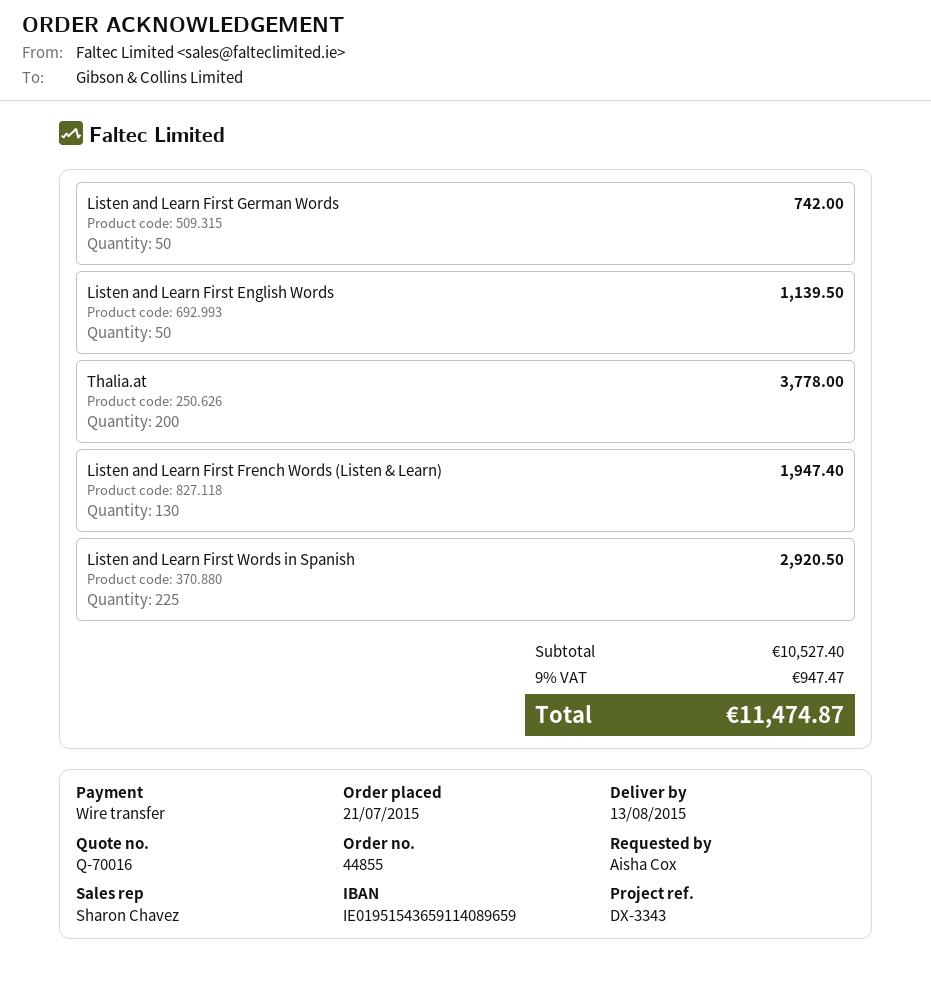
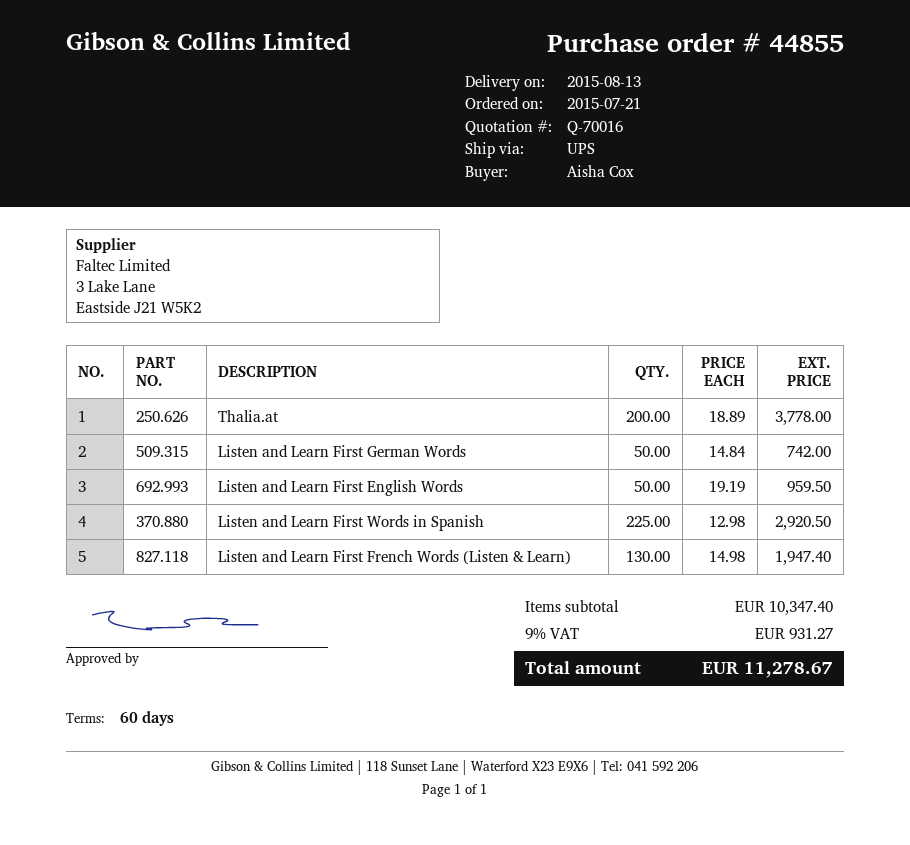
Listen and Learn First English Words: 50 for 1139.50 -> 50 for 959.50
subtotal: 10527.40 -> 10347.40
tax: 9% = 947.47 -> 9% = 931.27
total: 11474.87 -> 11278.67

